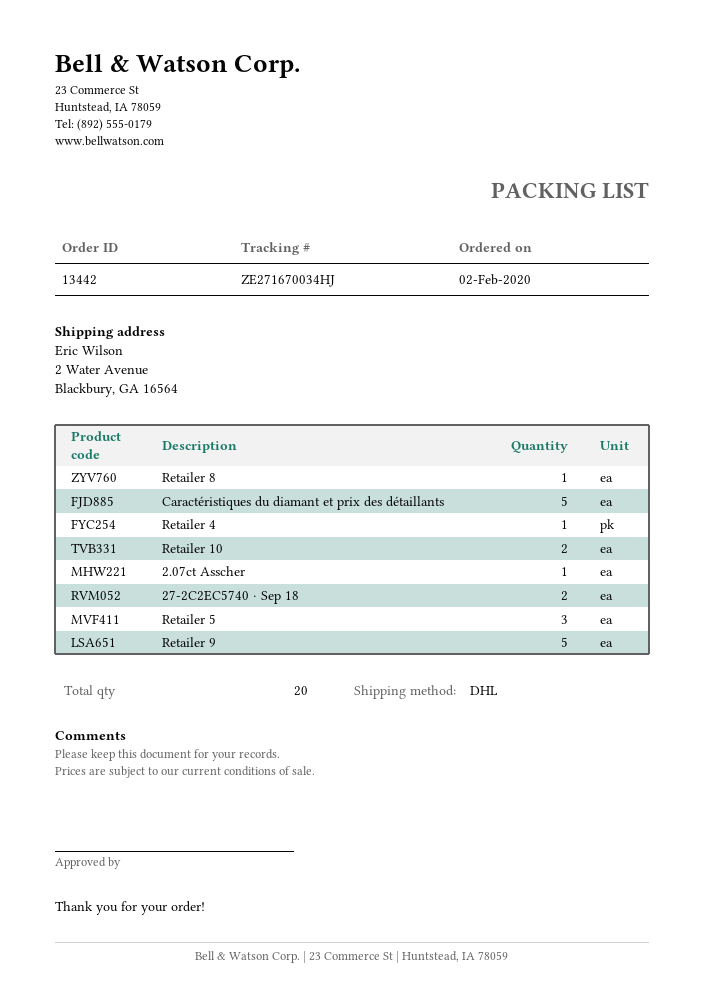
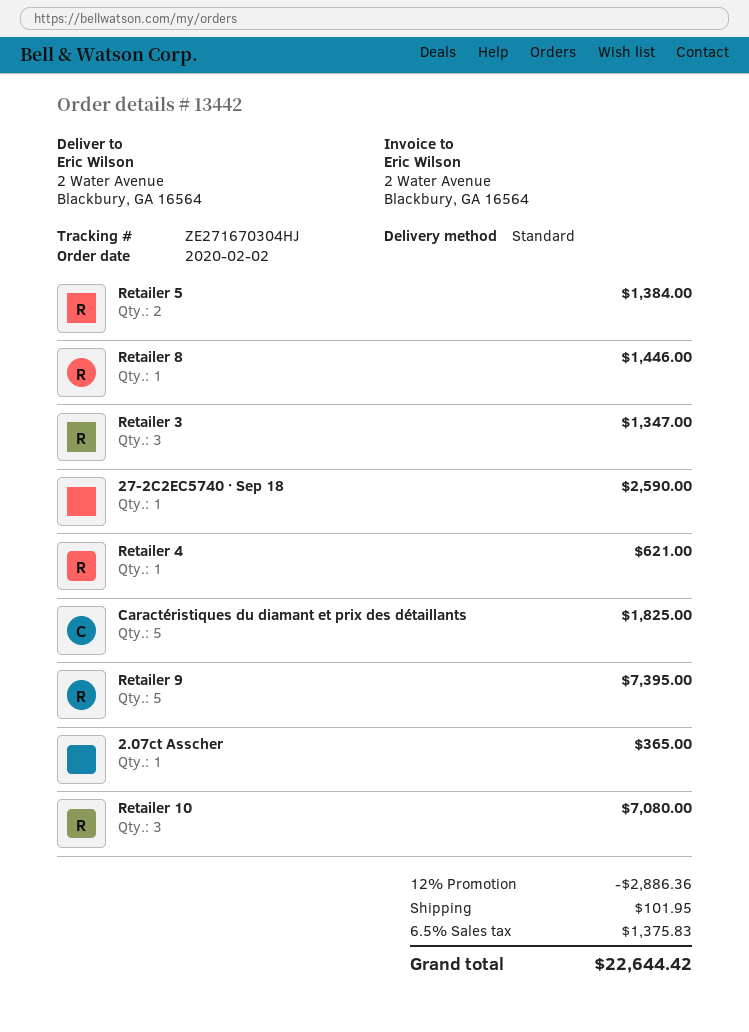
shipping method: DHL -> standard
tracking number: ZE271670034HJ -> ZE271670304HJ
Retailer 10: 2 -> 3
27-2C2EC5740 · Sep 18: 2 -> 1
Retailer 5: 3 -> 2
Retailer 3: none -> 3

